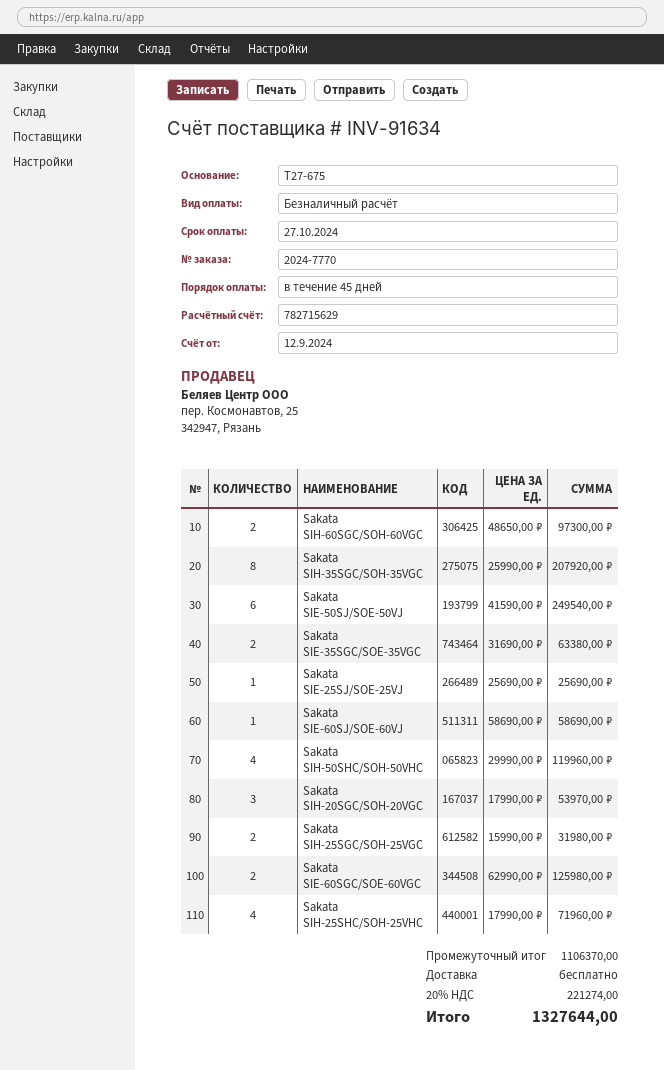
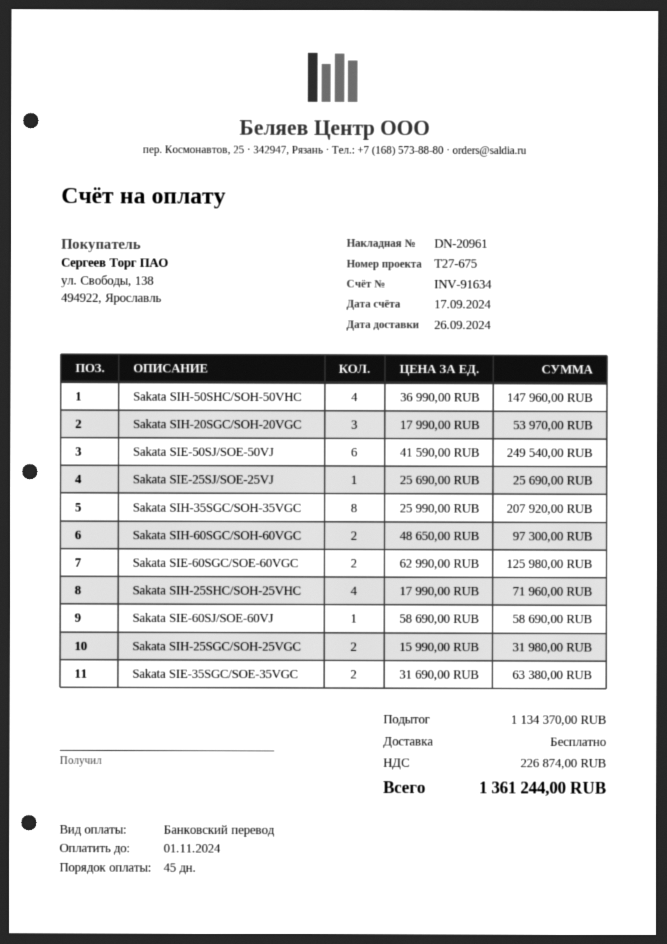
invoice date: 2024-09-12 -> 2024-09-17
due date: 2024-10-27 -> 2024-11-01
Sakata SIH-50SHC/SOH-50VHC: 4 x 29990.00 = 119960.00 -> 4 x 36990.00 = 147960.00
subtotal: 1106370.00 -> 1134370.00
tax: 221274.00 -> 226874.00
total: 1327644.00 -> 1361244.00

